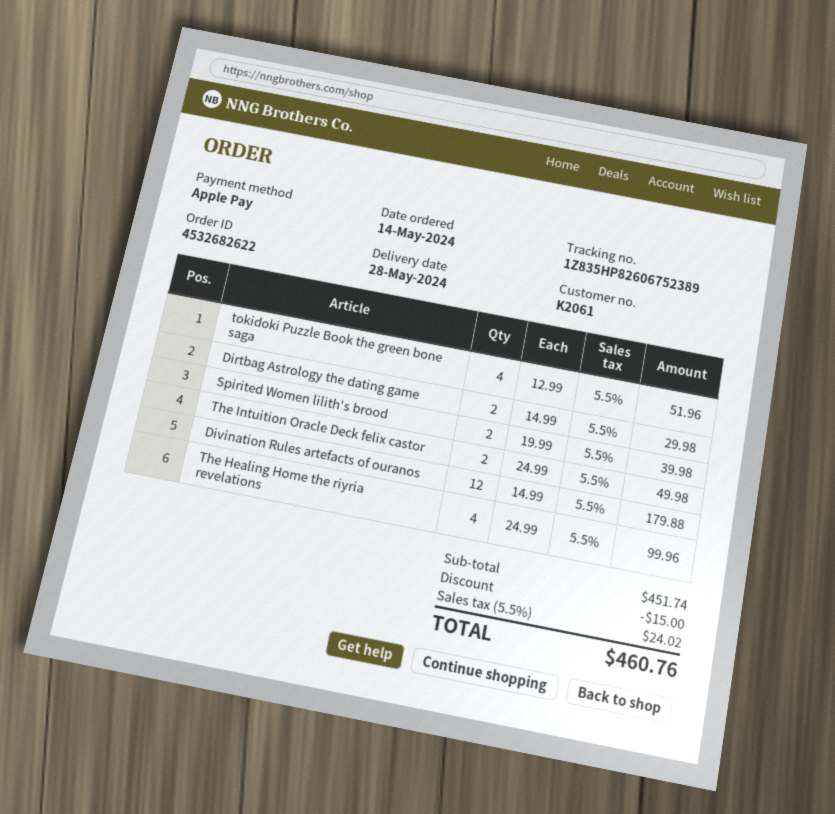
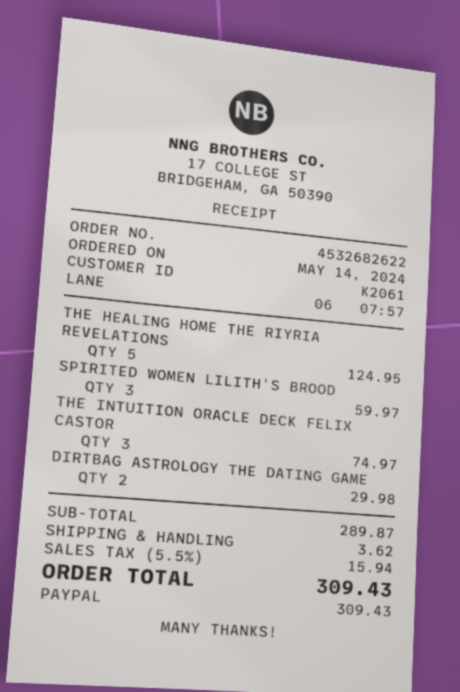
payment method: Apple Pay -> PayPal
tokidoki Puzzle Book the green bone saga: 4 for 51.96 -> none
Spirited Women lilith's brood: 2 for 39.98 -> 3 for 59.97
The Intuition Oracle Deck felix castor: 2 for 49.98 -> 3 for 74.97
Divination Rules artefacts of ouranos: 12 for 179.88 -> none
The Healing Home the riyria revelations: 4 for 99.96 -> 5 for 124.95
subtotal: 451.74 -> 289.87
discount: 15.00 -> none
shipping: none -> 3.62
tax: 5.5% = 24.02 -> 5.5% = 15.94
total: 460.76 -> 309.43

